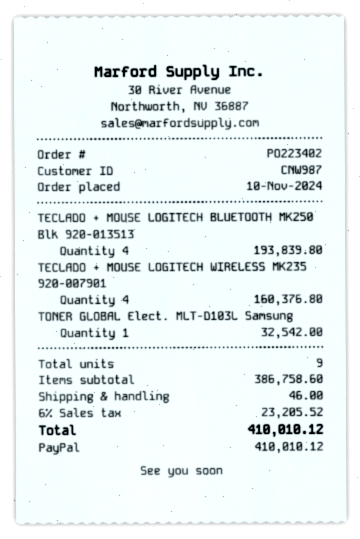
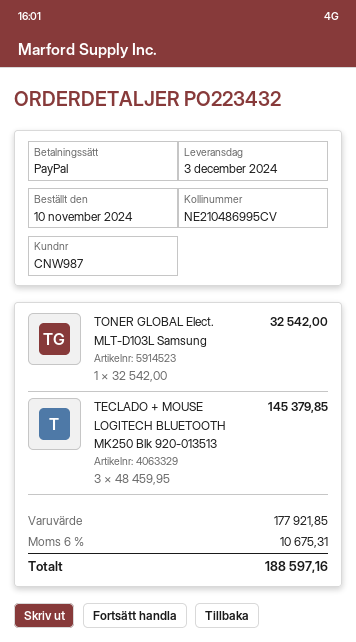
order number: PO223402 -> PO223432
TECLADO + MOUSE LOGITECH BLUETOOTH MK250 Blk 920-013513: 4 for 193839.80 -> 3 for 145379.85
TECLADO + MOUSE LOGITECH WIRELESS MK235 920-007901: 4 for 160376.80 -> none
subtotal: 386758.60 -> 177921.85
shipping: 46.00 -> none
tax: 6% = 23205.52 -> 6% = 10675.31
total: 410010.12 -> 188597.16

